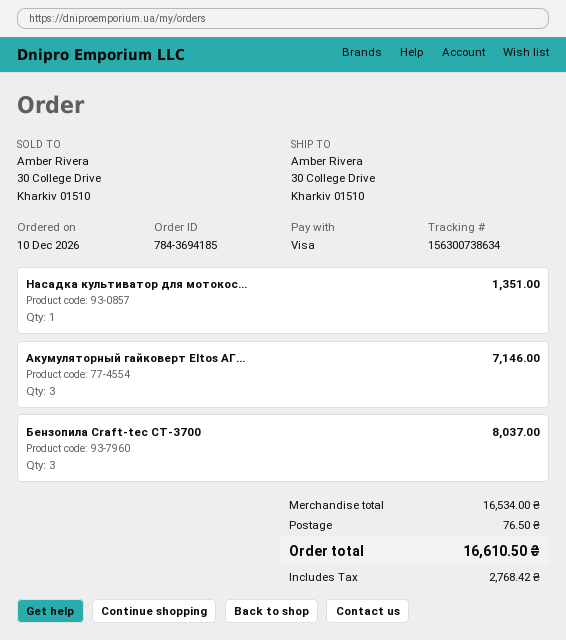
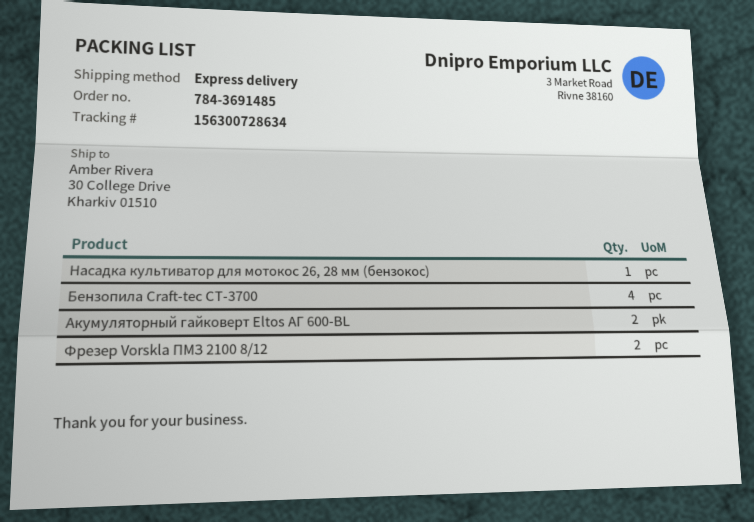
order number: 784-3694185 -> 784-3691485
tracking number: 156300738634 -> 156300728634
Акумуляторный гайковерт Eltos АГ...: 3 -> 2
Бензопила Craft-tec CT-3700: 3 -> 4
Фрезер Vorskla ПМЗ 2100 8/12: none -> 2

